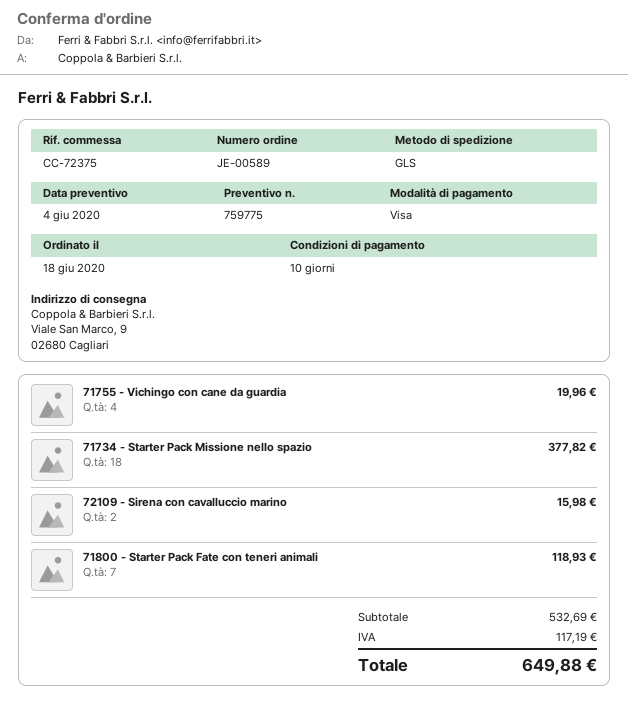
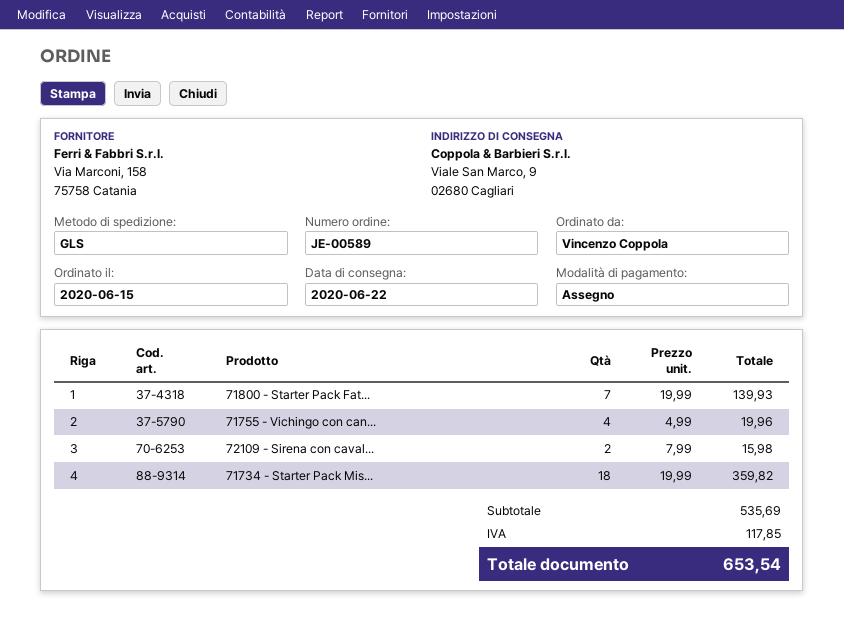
order date: 2020-06-18 -> 2020-06-15
payment method: Visa -> cheque
71734 - Starter Pack Missione nello spazio: 18 for 377.82 -> 18 for 359.82
71800 - Starter Pack Fate con teneri animali: 7 for 118.93 -> 7 for 139.93
subtotal: 532.69 -> 535.69
tax: 117.19 -> 117.85
total: 649.88 -> 653.54

